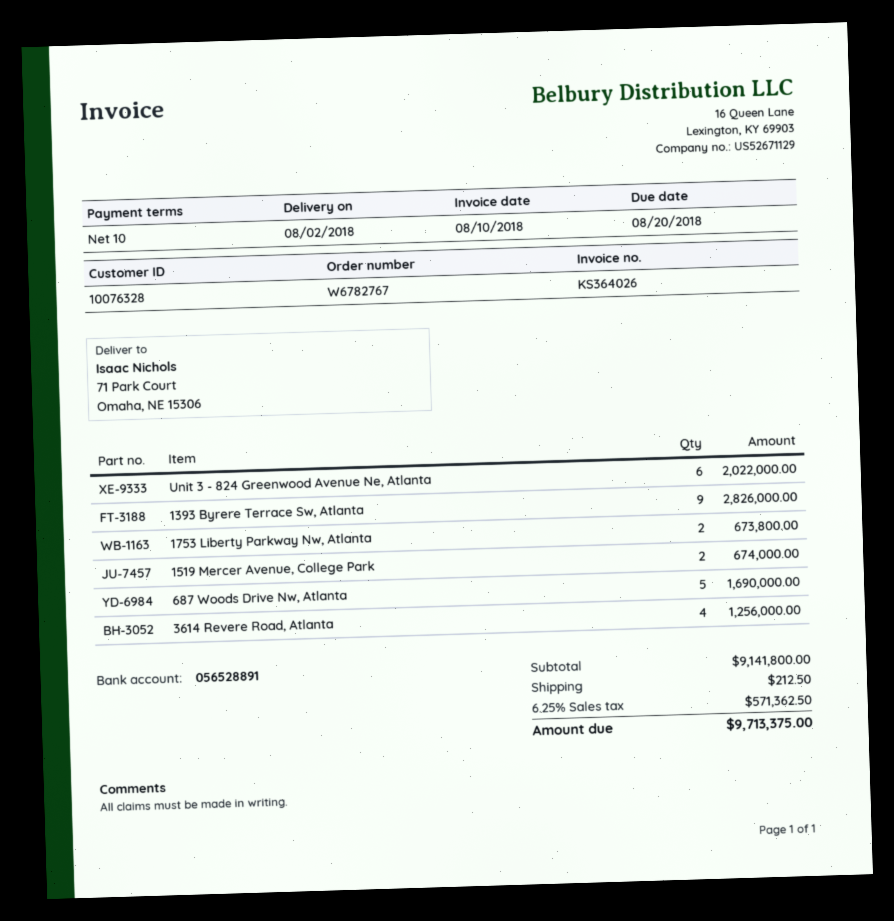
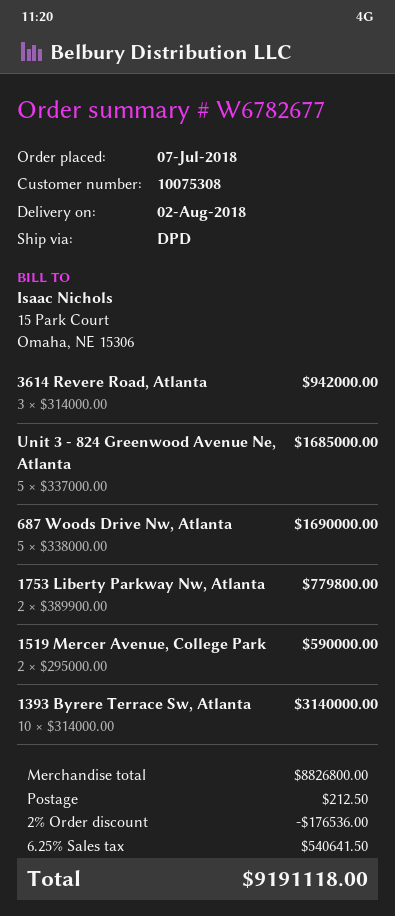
order number: W6782767 -> W6782677
customer number: 10076328 -> 10075308
Unit 3 - 824 Greenwood Avenue Ne, Atlanta: 6 for 2022000.00 -> 5 for 1685000.00
1393 Byrere Terrace Sw, Atlanta: 9 for 2826000.00 -> 10 for 3140000.00
1753 Liberty Parkway Nw, Atlanta: 2 for 673800.00 -> 2 for 779800.00
1519 Mercer Avenue, College Park: 2 for 674000.00 -> 2 for 590000.00
3614 Revere Road, Atlanta: 4 for 1256000.00 -> 3 for 942000.00
subtotal: 9141800.00 -> 8826800.00
discount: none -> 2% = 176536.00
tax: 6.25% = 571362.50 -> 6.25% = 540641.50
total: 9713375.00 -> 9191118.00

